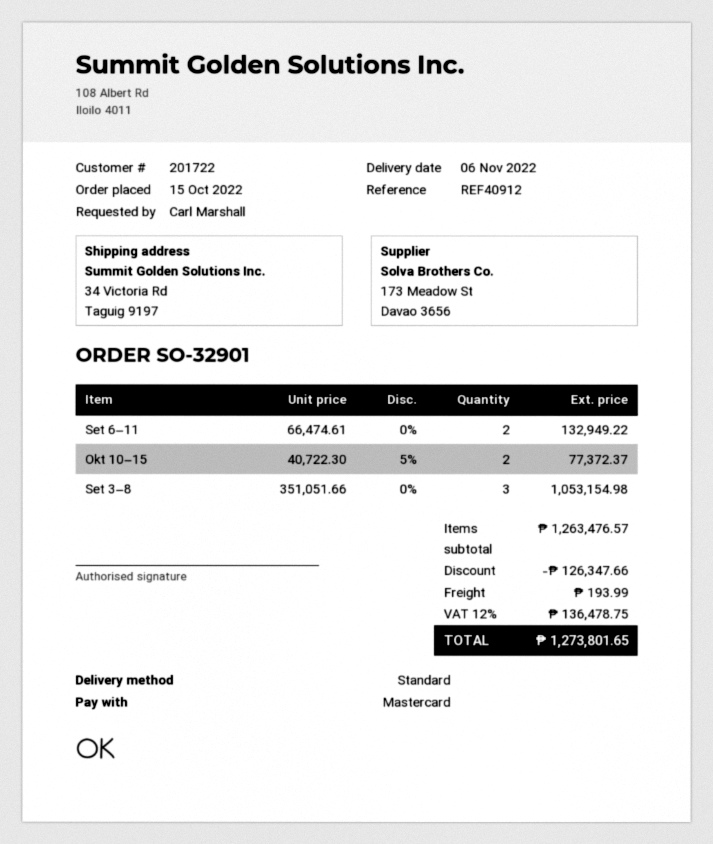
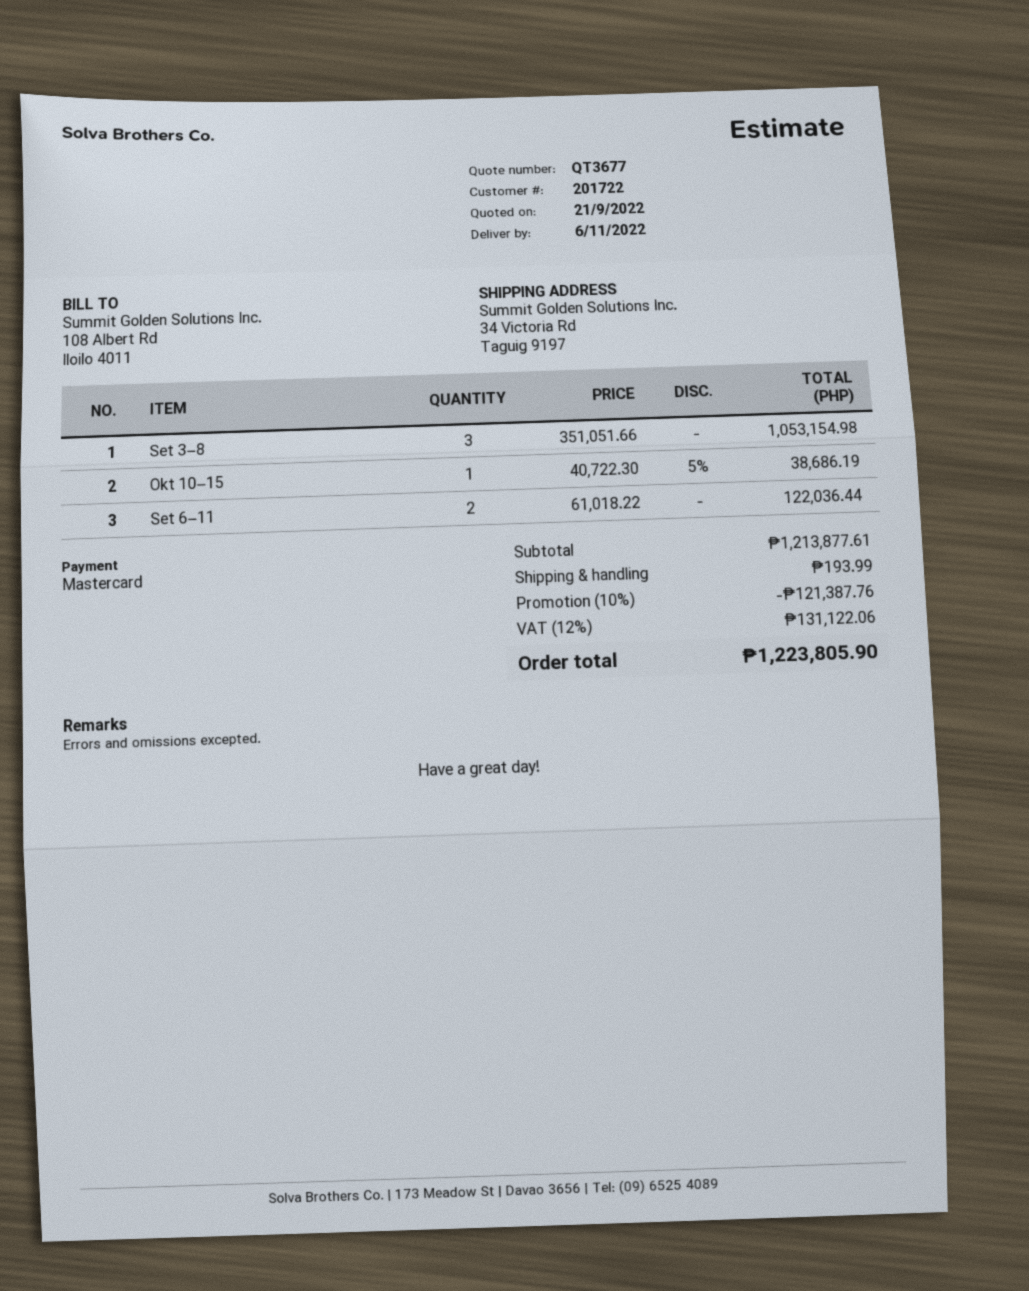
Set 6–11: 2 x 66474.61 = 132949.22 -> 2 x 61018.22 = 122036.44
Okt 10–15: 2 x 40722.30 - 5% = 77372.37 -> 1 x 40722.30 - 5% = 38686.19
subtotal: 1263476.57 -> 1213877.61
discount: 126347.66 -> 121387.76
tax: 12% = 136478.75 -> 12% = 131122.06
total: 1273801.65 -> 1223805.90

